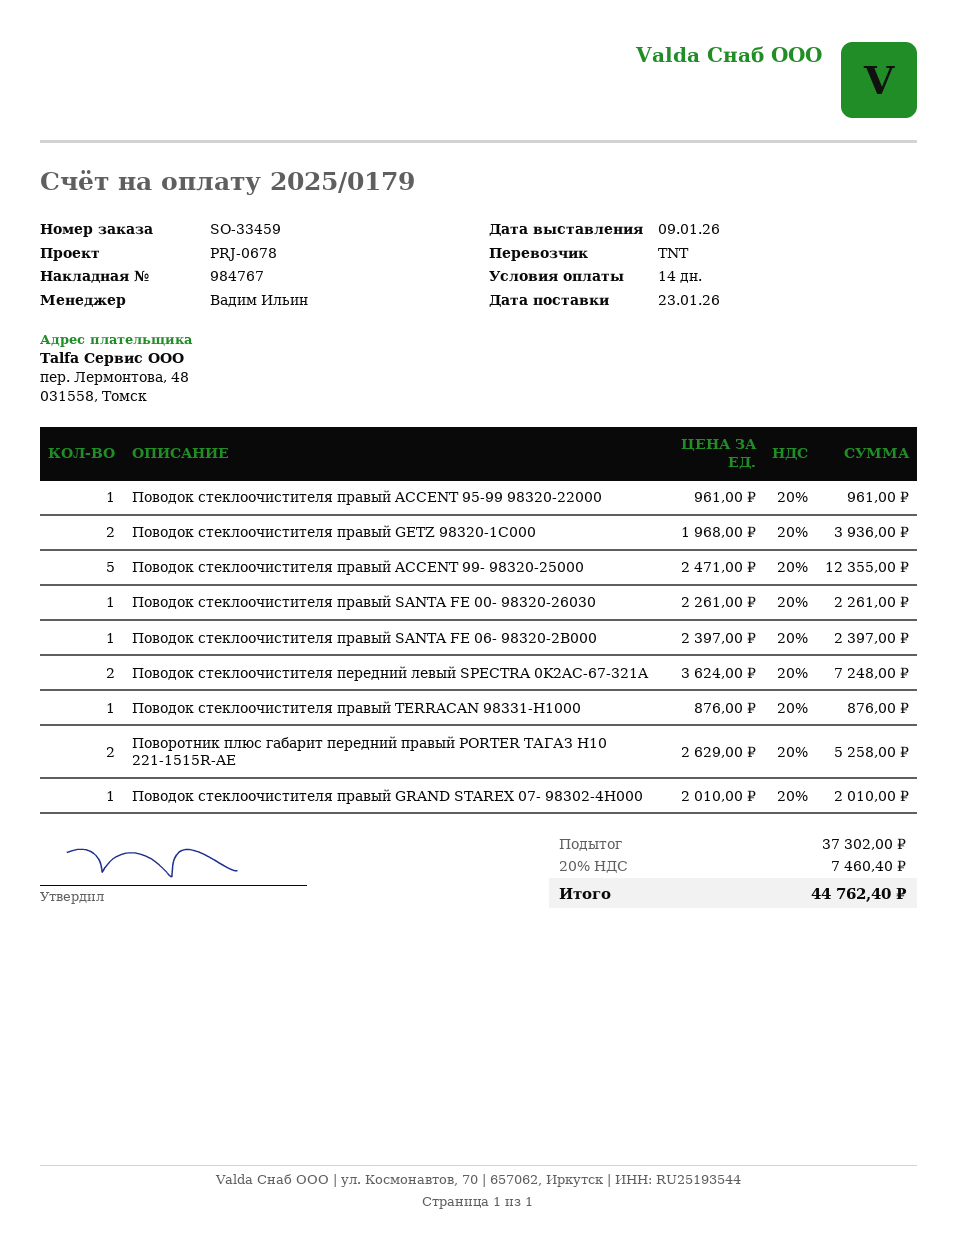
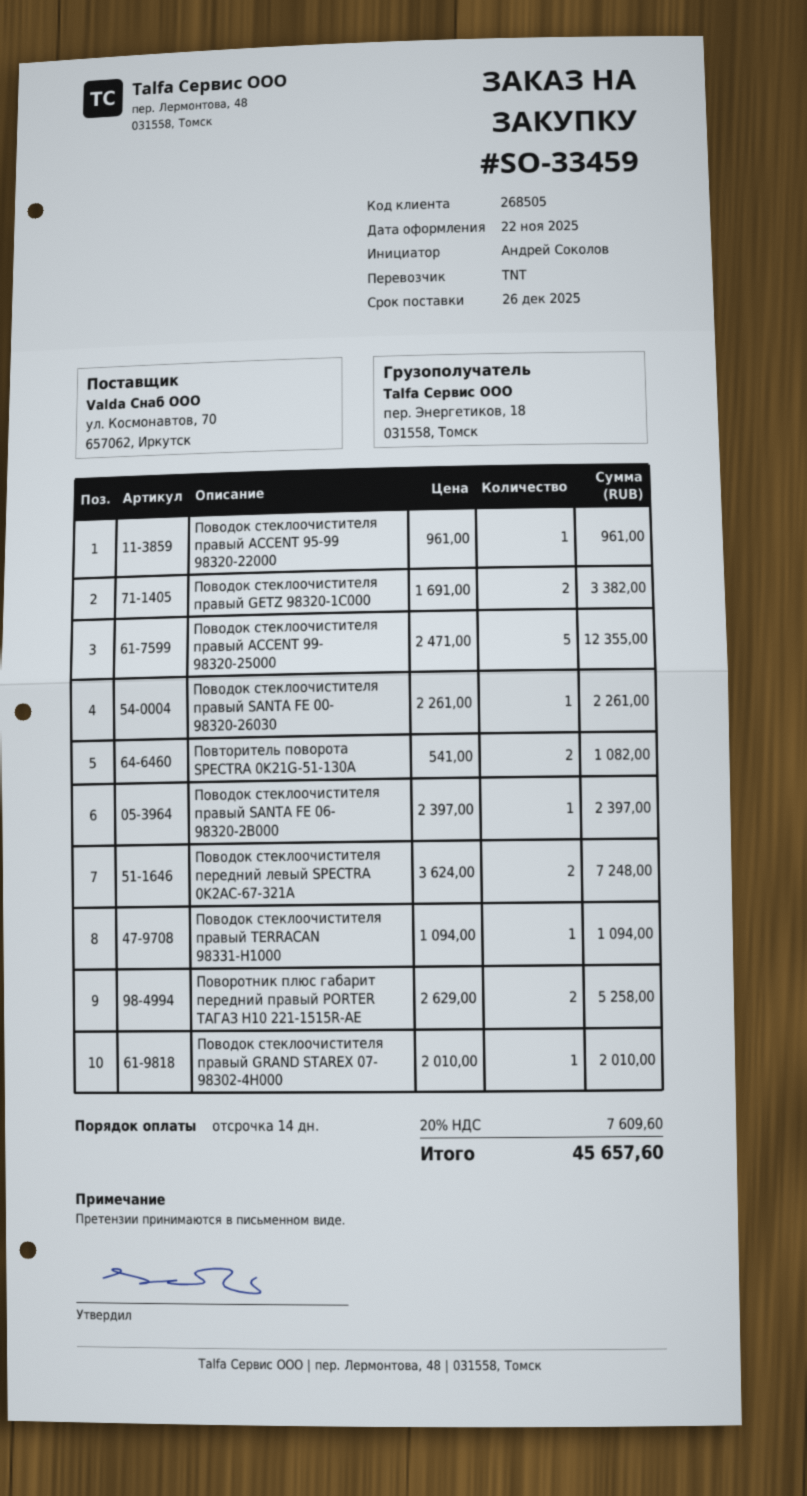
delivery date: 2026-01-23 -> 2025-12-26
Поводок стеклоочистителя правый GETZ 98320-1C000: 2 x 1968.00 = 3936.00 -> 2 x 1691.00 = 3382.00
Поводок стеклоочистителя правый TERRACAN 98331-H1000: 1 x 876.00 = 876.00 -> 1 x 1094.00 = 1094.00
Повторитель поворота SPECTRA 0K21G-51-130A: none -> 2 x 541.00 = 1082.00
tax: 20% = 7460.40 -> 20% = 7609.60
total: 44762.40 -> 45657.60

